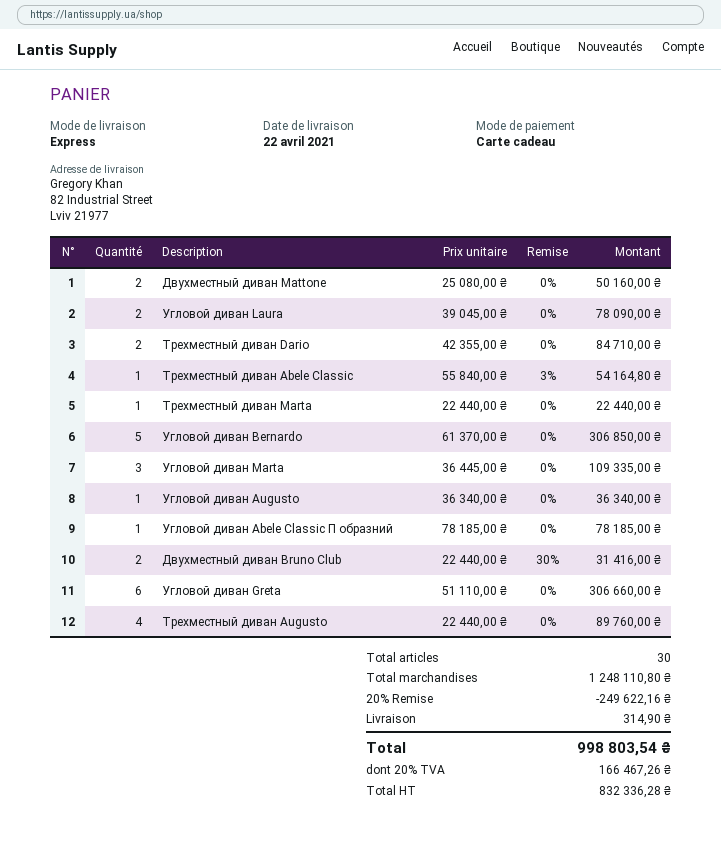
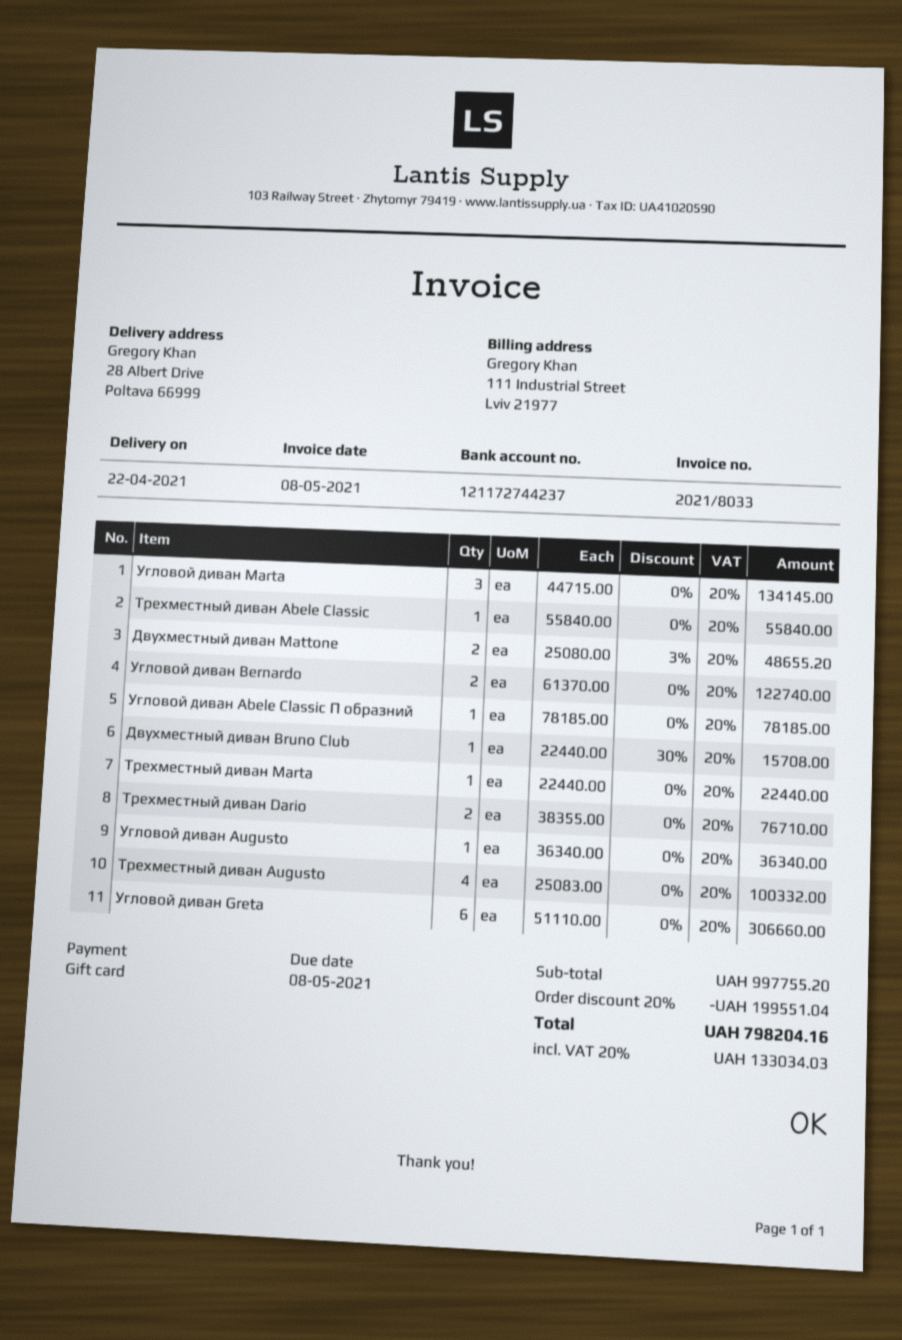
ship to: 82 Industrial Street, Lviv 21977 -> 28 Albert Drive, Poltava 66999
Двухместный диван Mattone: 2 x 25080.00 = 50160.00 -> 2 x 25080.00 - 3% = 48655.20
Угловой диван Laura: 2 x 39045.00 = 78090.00 -> none
Трехместный диван Dario: 2 x 42355.00 = 84710.00 -> 2 x 38355.00 = 76710.00
Трехместный диван Abele Classic: 1 x 55840.00 - 3% = 54164.80 -> 1 x 55840.00 = 55840.00
Угловой диван Bernardo: 5 x 61370.00 = 306850.00 -> 2 x 61370.00 = 122740.00
Угловой диван Marta: 3 x 36445.00 = 109335.00 -> 3 x 44715.00 = 134145.00
Двухместный диван Bruno Club: 2 x 22440.00 - 30% = 31416.00 -> 1 x 22440.00 - 30% = 15708.00
Трехместный диван Augusto: 4 x 22440.00 = 89760.00 -> 4 x 25083.00 = 100332.00
subtotal: 1248110.80 -> 997755.20
discount: 20% = 249622.16 -> 20% = 199551.04
shipping: 314.90 -> none
tax: 20% = 166467.26 -> 20% = 133034.03
total: 998803.54 -> 798204.16

